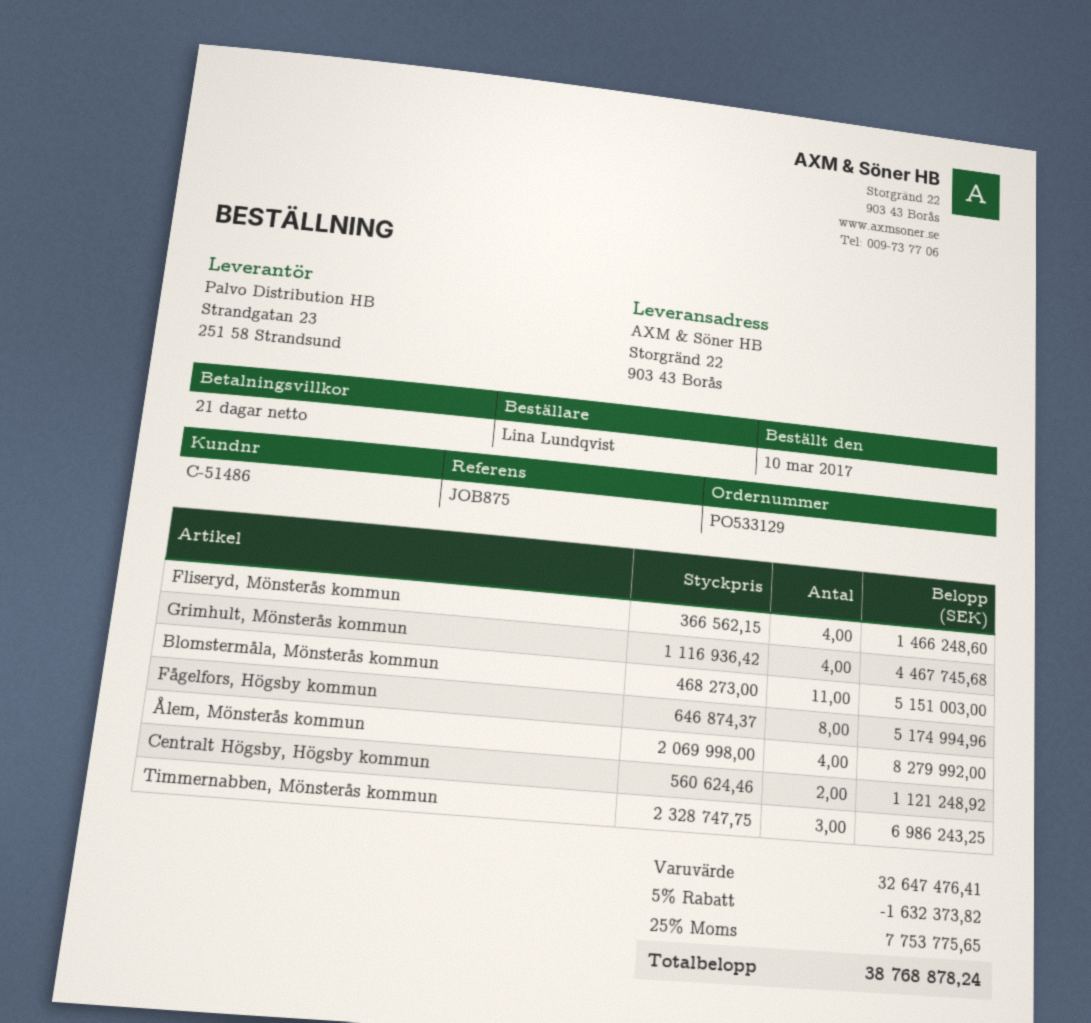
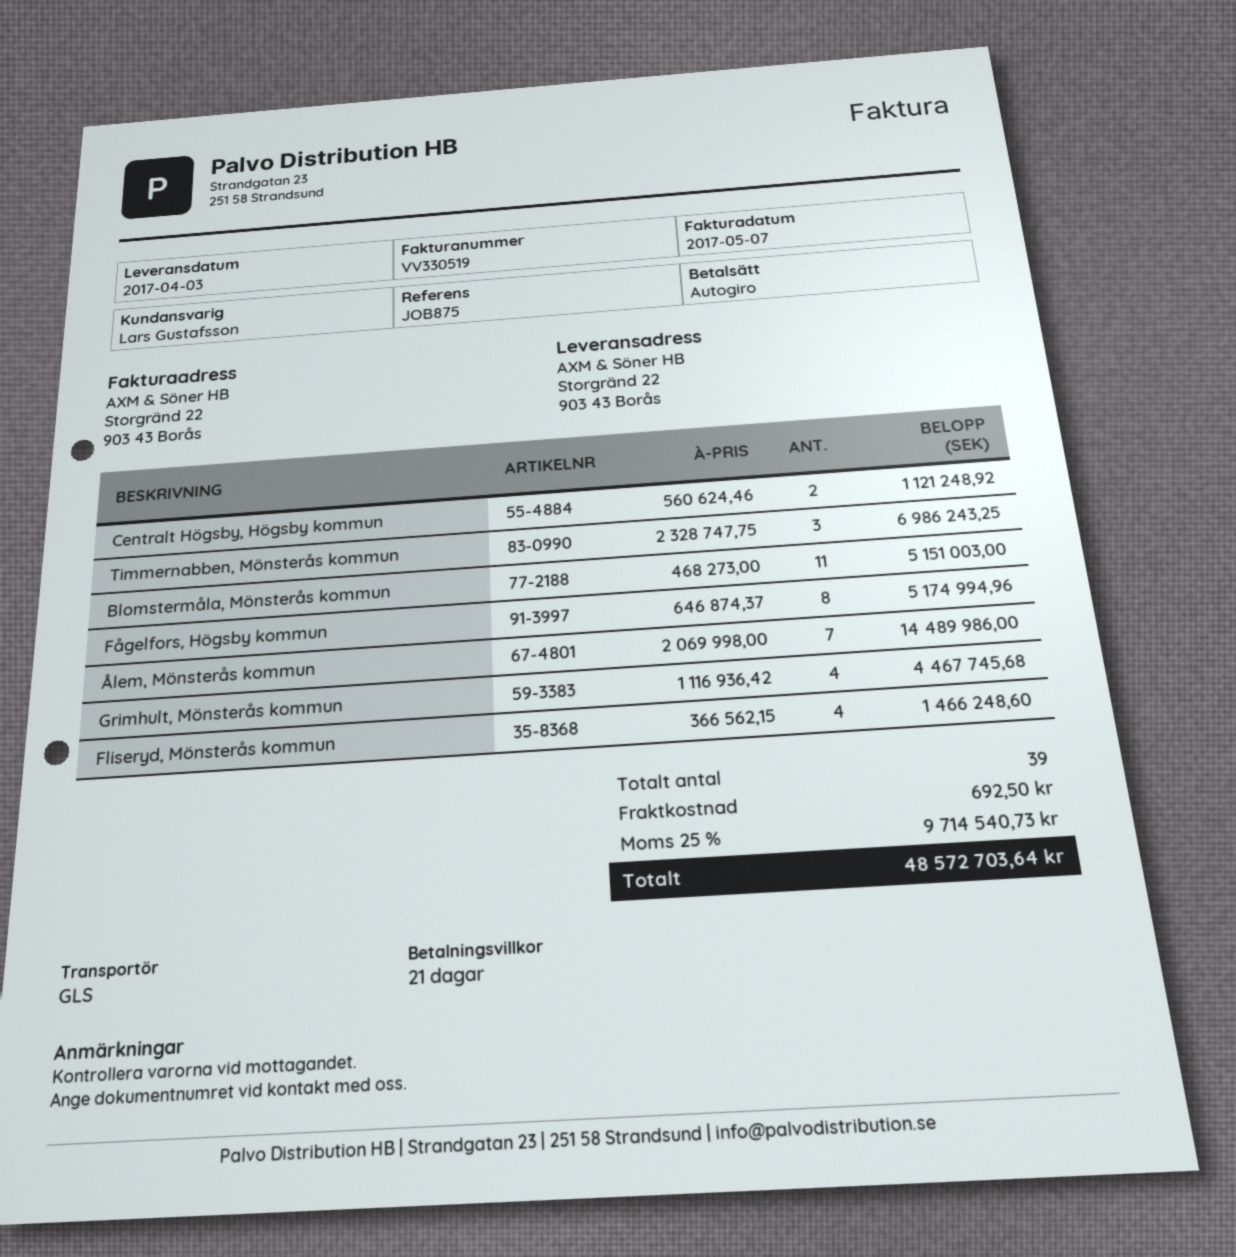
Ålem, Mönsterås kommun: 4 x 2069998.00 = 8279992.00 -> 7 x 2069998.00 = 14489986.00
discount: 5% = 1632373.82 -> none
shipping: none -> 692.50
tax: 25% = 7753775.65 -> 25% = 9714540.73
total: 38768878.24 -> 48572703.64

